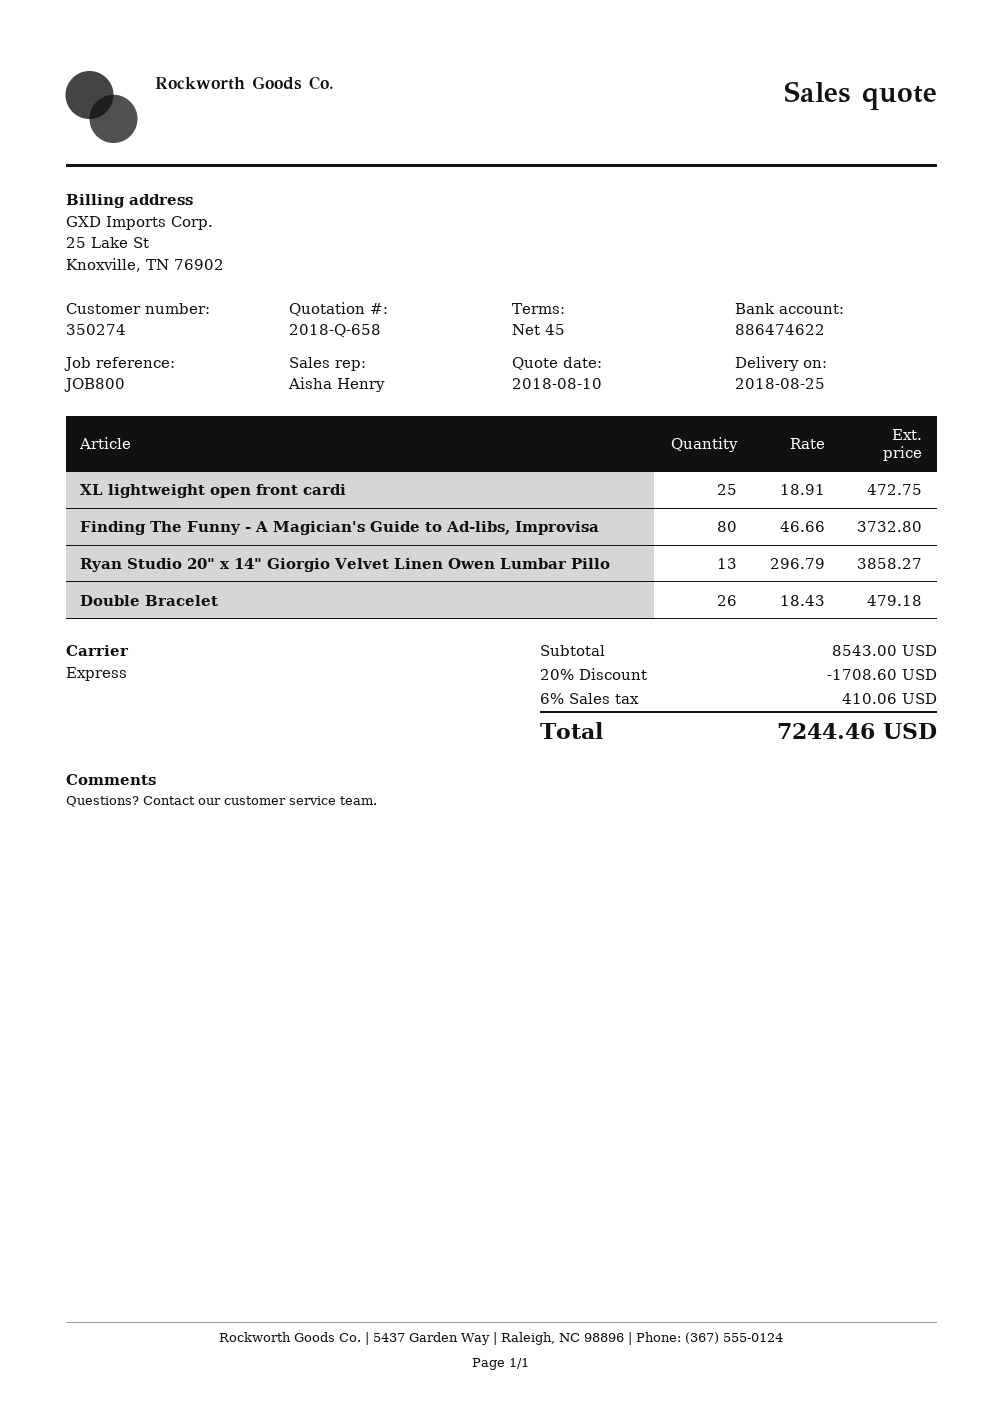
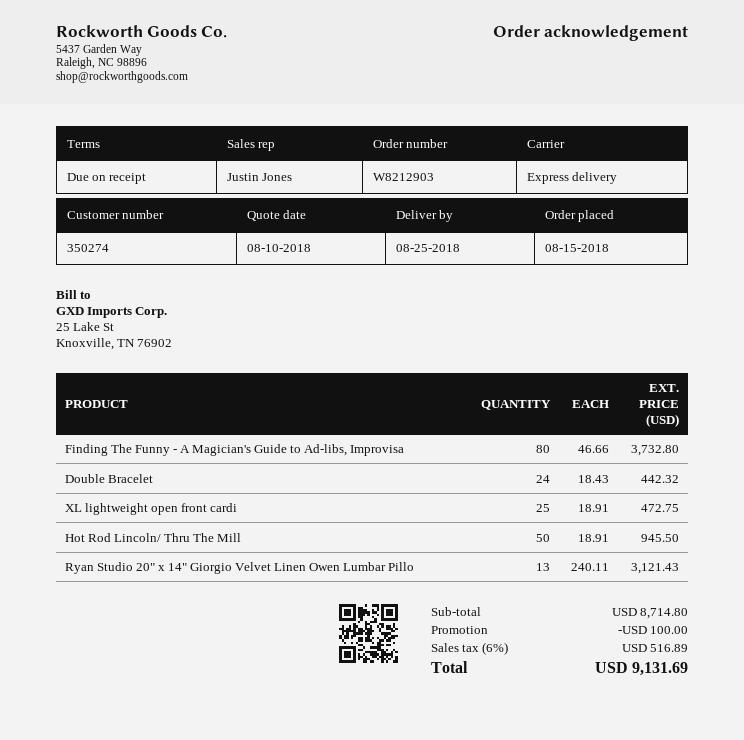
payment terms: 45 days -> on receipt
sales rep: Aisha Henry -> Justin Jones
Ryan Studio 20" x 14" Giorgio Velvet Linen Owen Lumbar Pillo: 13 x 296.79 = 3858.27 -> 13 x 240.11 = 3121.43
Double Bracelet: 26 x 18.43 = 479.18 -> 24 x 18.43 = 442.32
Hot Rod Lincoln/ Thru The Mill: none -> 50 x 18.91 = 945.50
subtotal: 8543.00 -> 8714.80
discount: 1708.60 -> 100.00
tax: 6% = 410.06 -> 6% = 516.89
total: 7244.46 -> 9131.69

